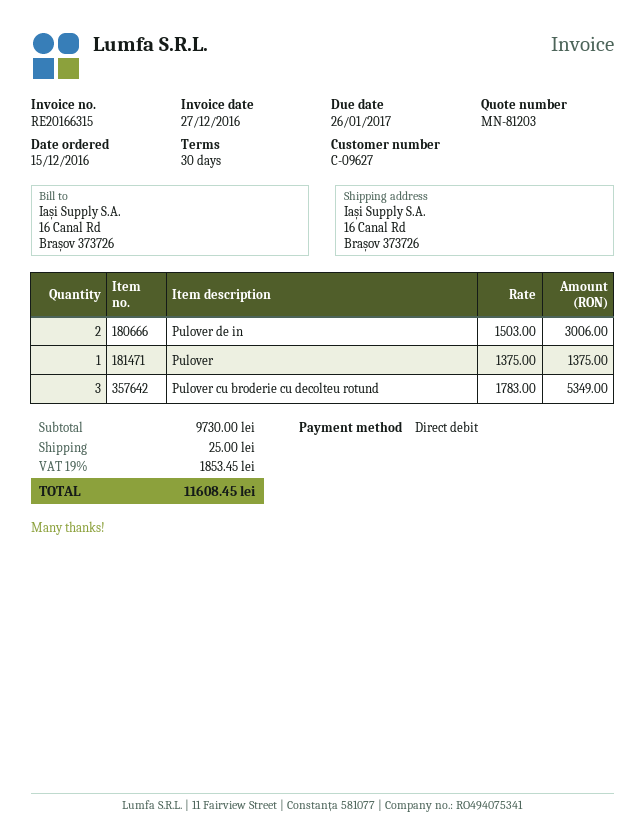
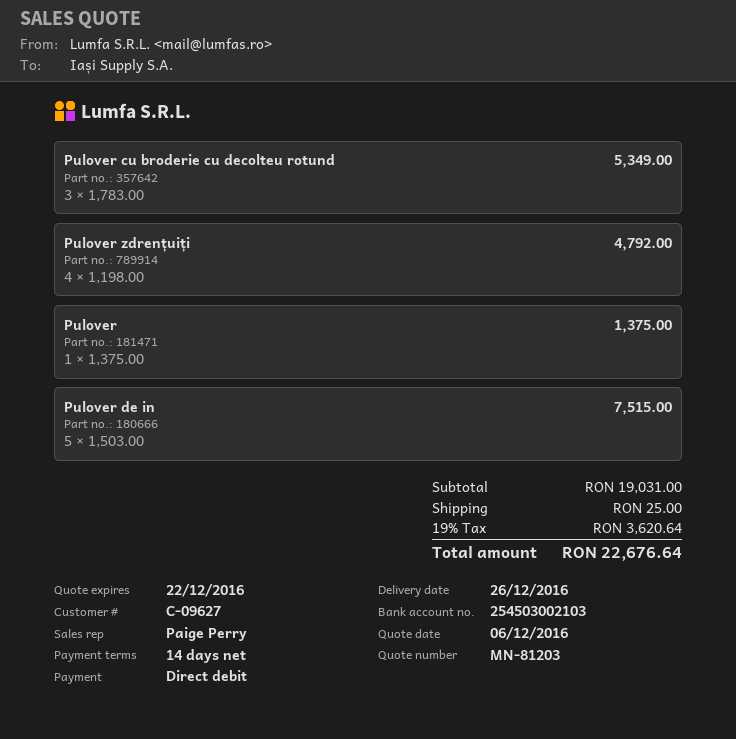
payment terms: 30 days -> 14 days
Pulover de in: 2 x 1503.00 = 3006.00 -> 5 x 1503.00 = 7515.00
Pulover zdrențuiți: none -> 4 x 1198.00 = 4792.00
subtotal: 9730.00 -> 19031.00
tax: 19% = 1853.45 -> 19% = 3620.64
total: 11608.45 -> 22676.64

